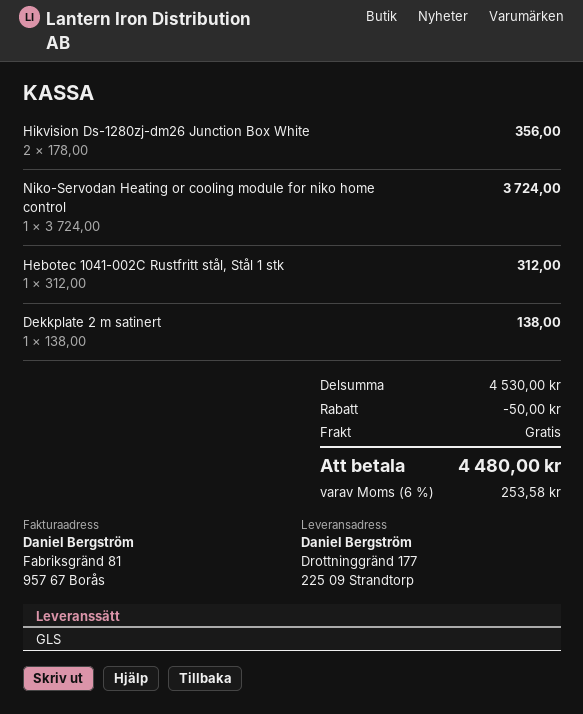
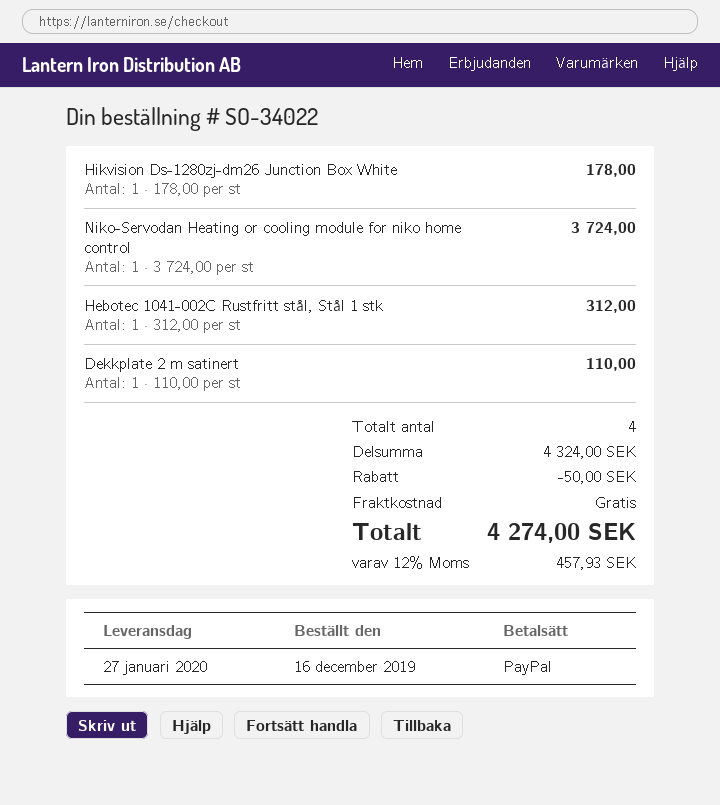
Hikvision Ds-1280zj-dm26 Junction Box White: 2 x 178.00 = 356.00 -> 1 x 178.00 = 178.00
Dekkplate 2 m satinert: 1 x 138.00 = 138.00 -> 1 x 110.00 = 110.00
subtotal: 4530.00 -> 4324.00
tax: 6% = 253.58 -> 12% = 457.93
total: 4480.00 -> 4274.00

